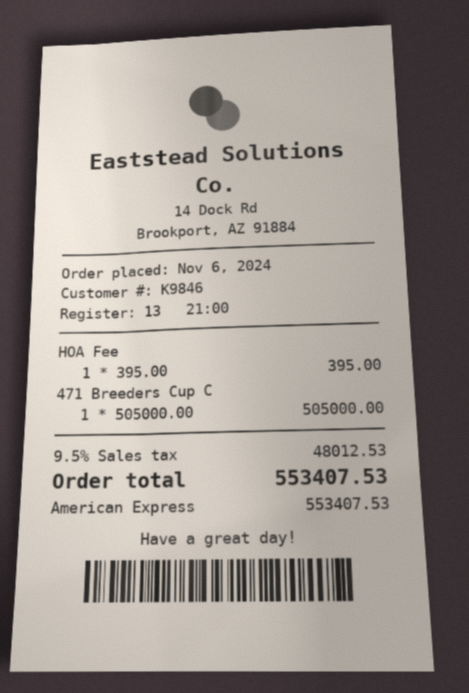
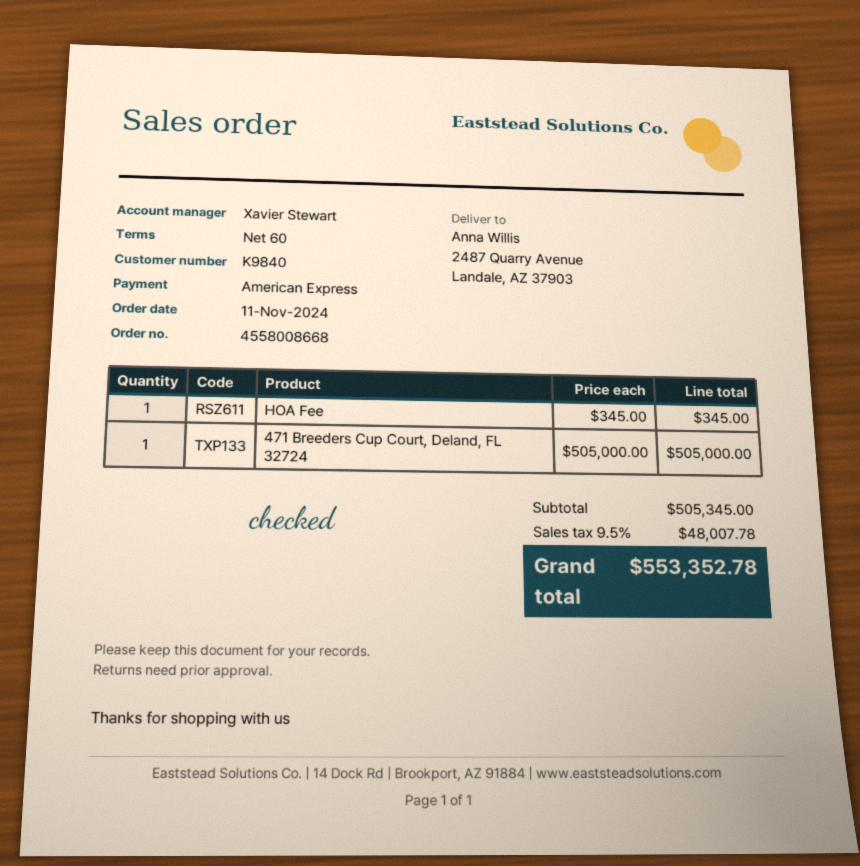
order date: 2024-11-06 -> 2024-11-11
customer number: K9846 -> K9840
HOA Fee: 1 x 395.00 = 395.00 -> 1 x 345.00 = 345.00
tax: 9.5% = 48012.53 -> 9.5% = 48007.78
total: 553407.53 -> 553352.78

